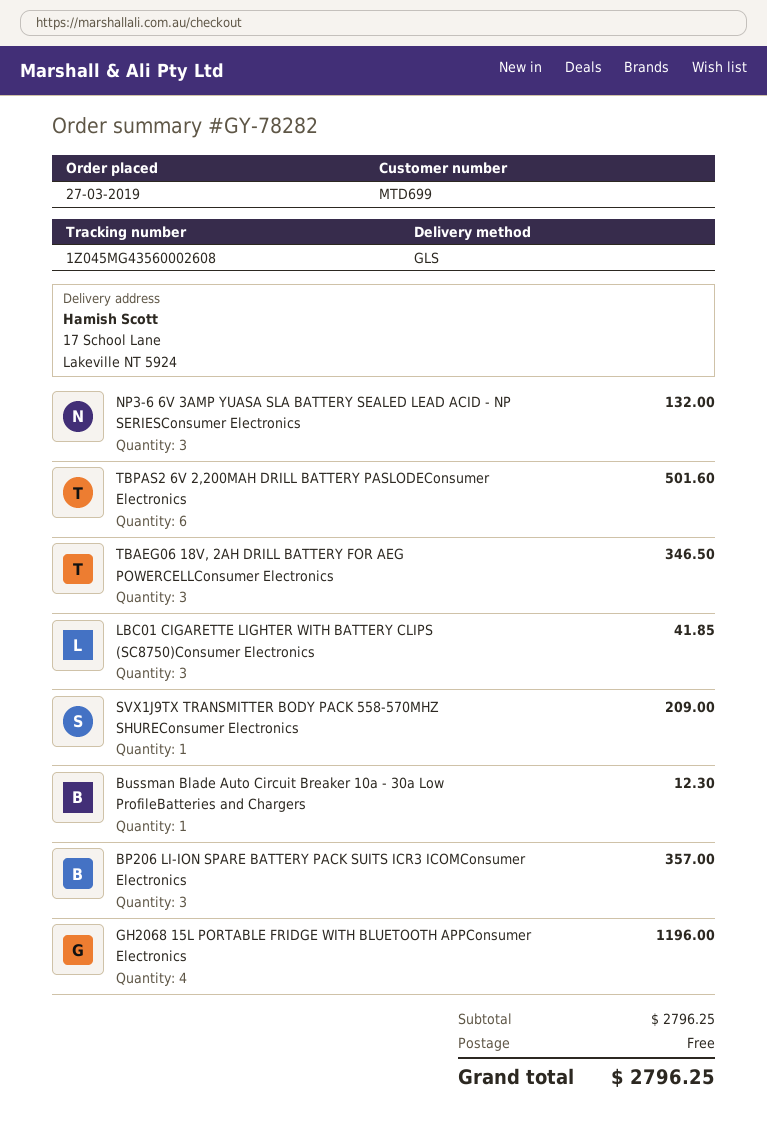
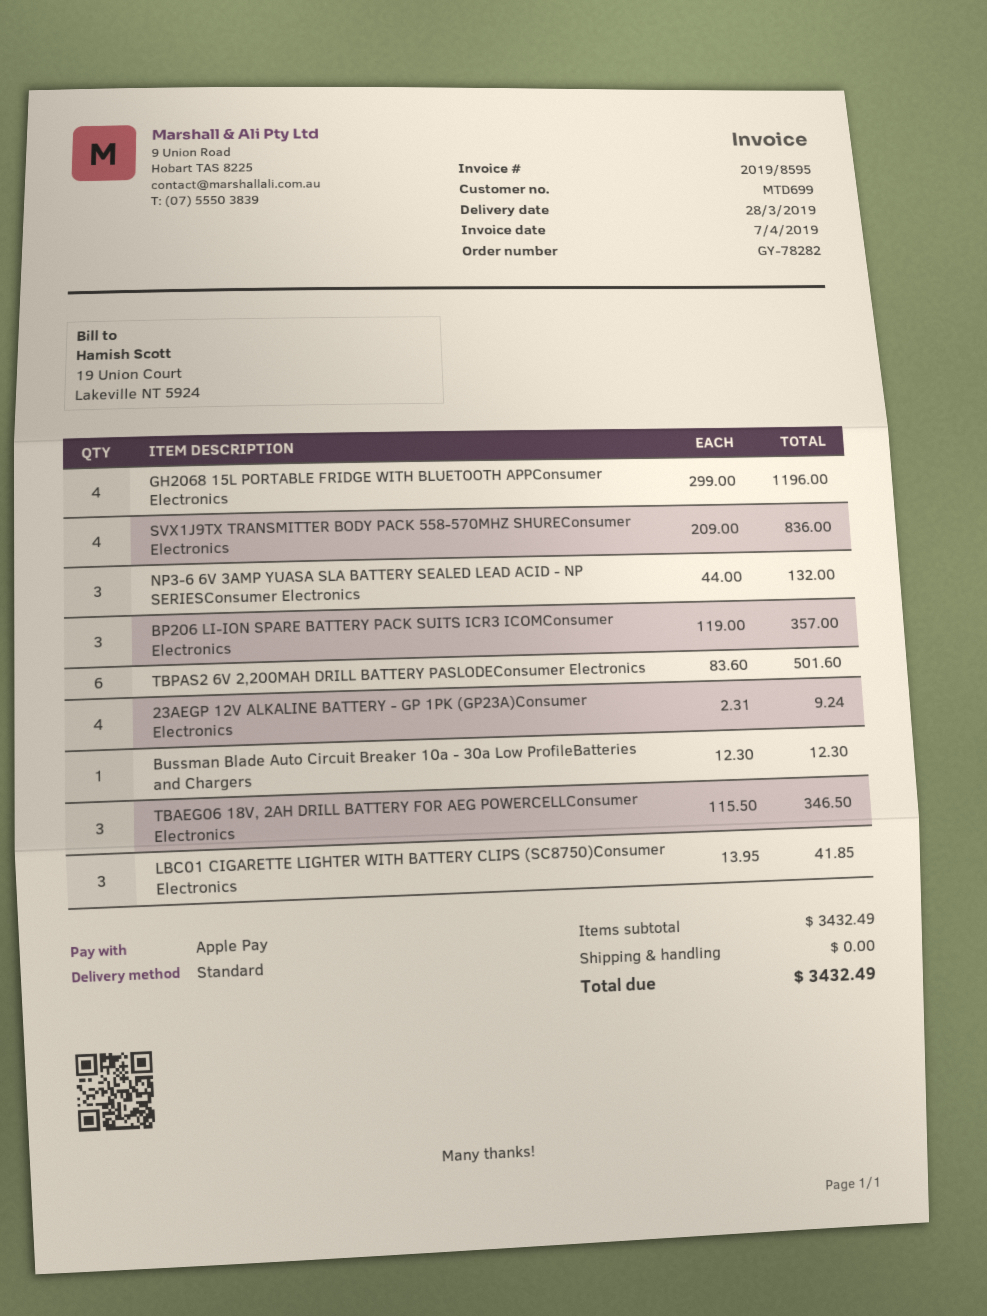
shipping method: GLS -> standard
SVX1J9TX TRANSMITTER BODY PACK 558-570MHZ SHUREConsumer Electronics: 1 for 209.00 -> 4 for 836.00
23AEGP 12V ALKALINE BATTERY - GP 1PK (GP23A)Consumer Electronics: none -> 4 for 9.24
subtotal: 2796.25 -> 3432.49
total: 2796.25 -> 3432.49

